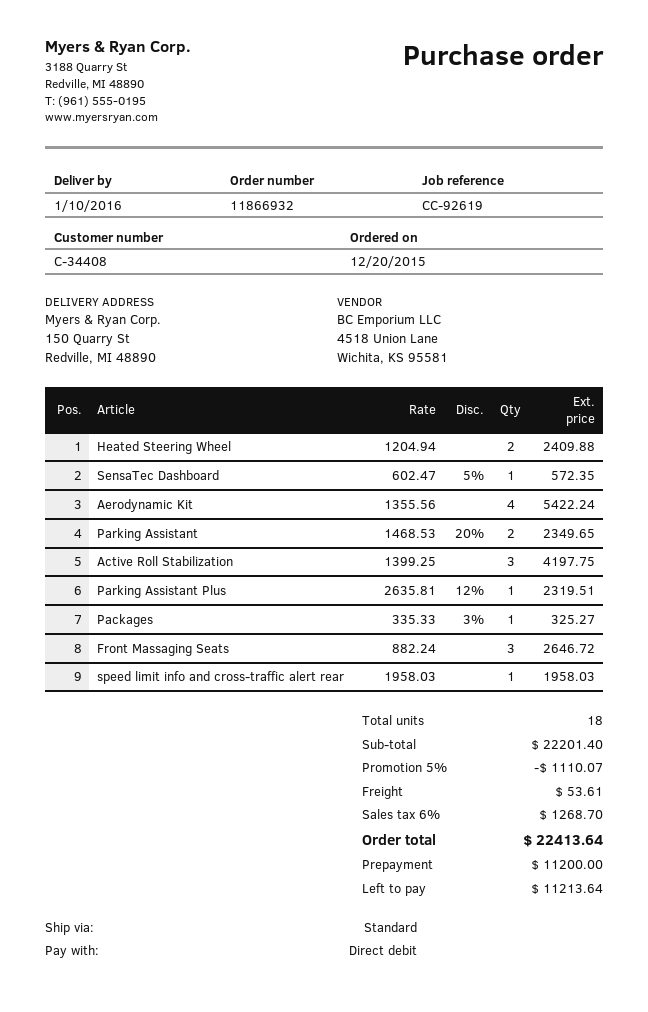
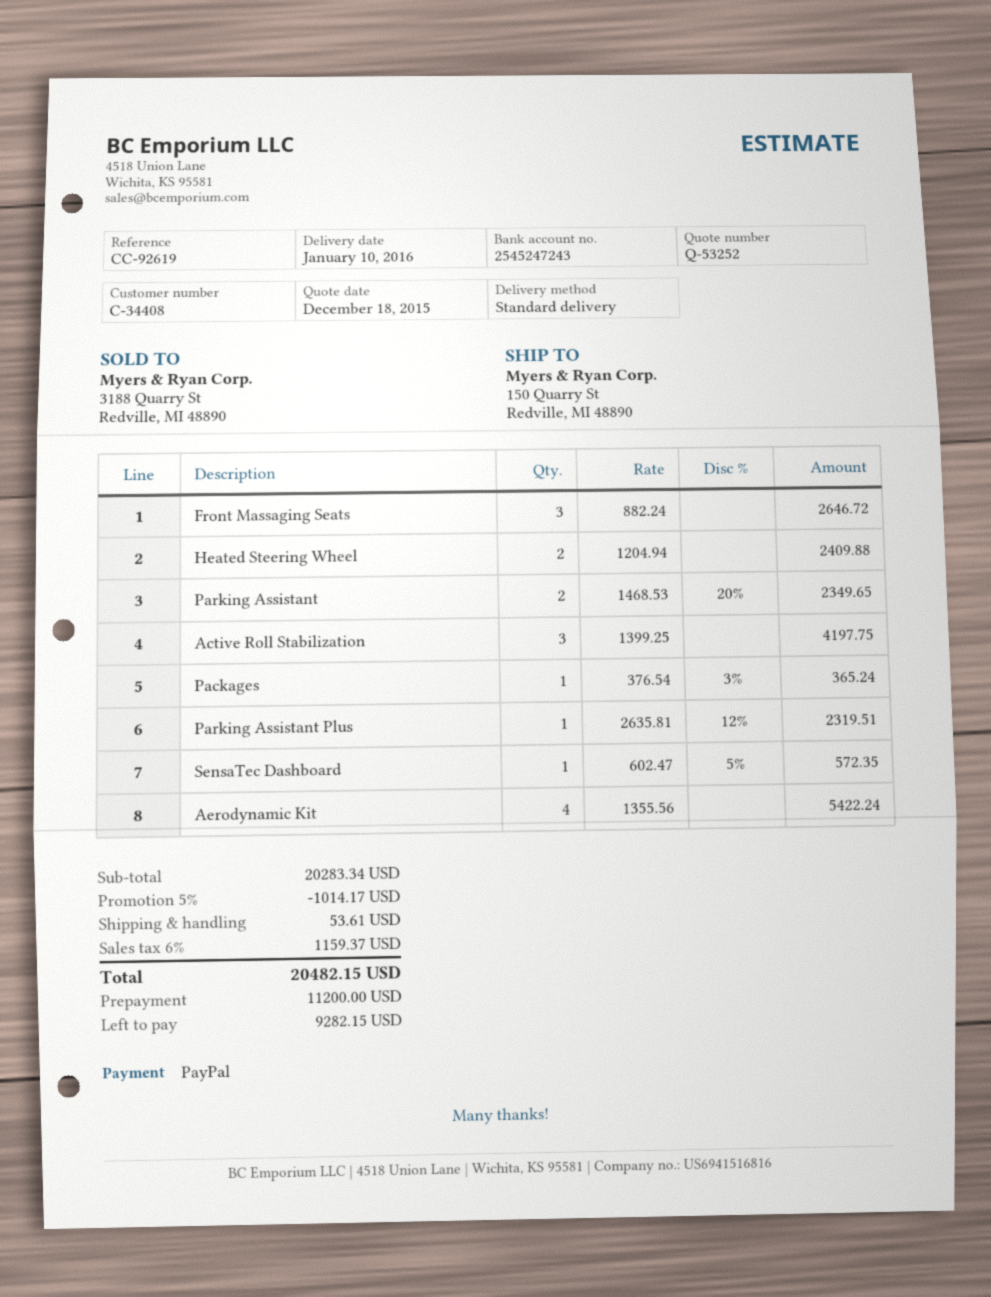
payment method: direct debit -> PayPal
Packages: 1 x 335.33 - 3% = 325.27 -> 1 x 376.54 - 3% = 365.24
speed limit info and cross-traffic alert rear: 1 x 1958.03 = 1958.03 -> none
subtotal: 22201.40 -> 20283.34
discount: 5% = 1110.07 -> 5% = 1014.17
tax: 6% = 1268.70 -> 6% = 1159.37
total: 22413.64 -> 20482.15
balance: 11213.64 -> 9282.15

